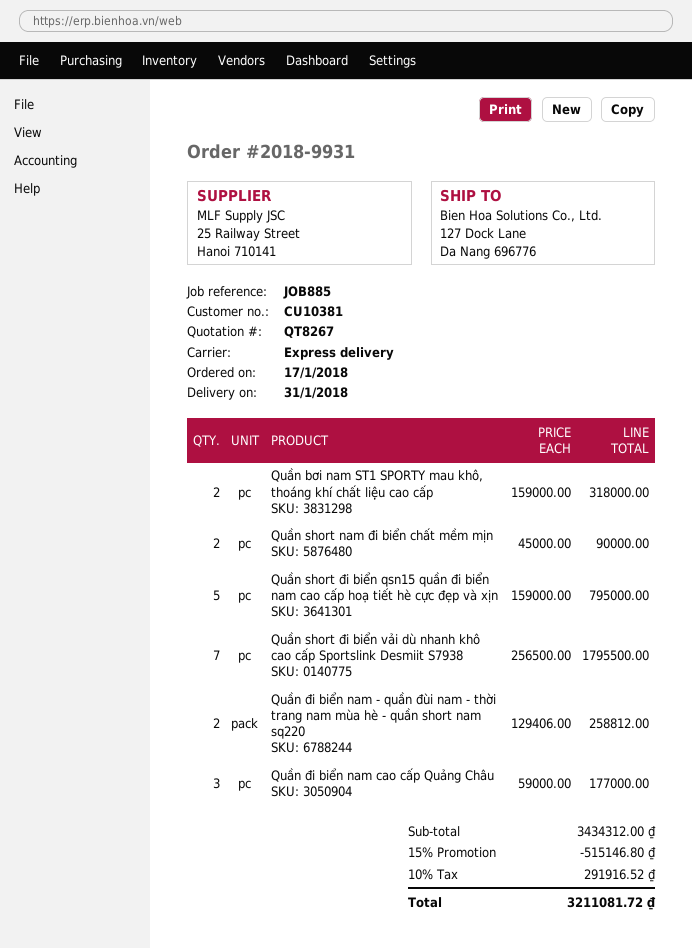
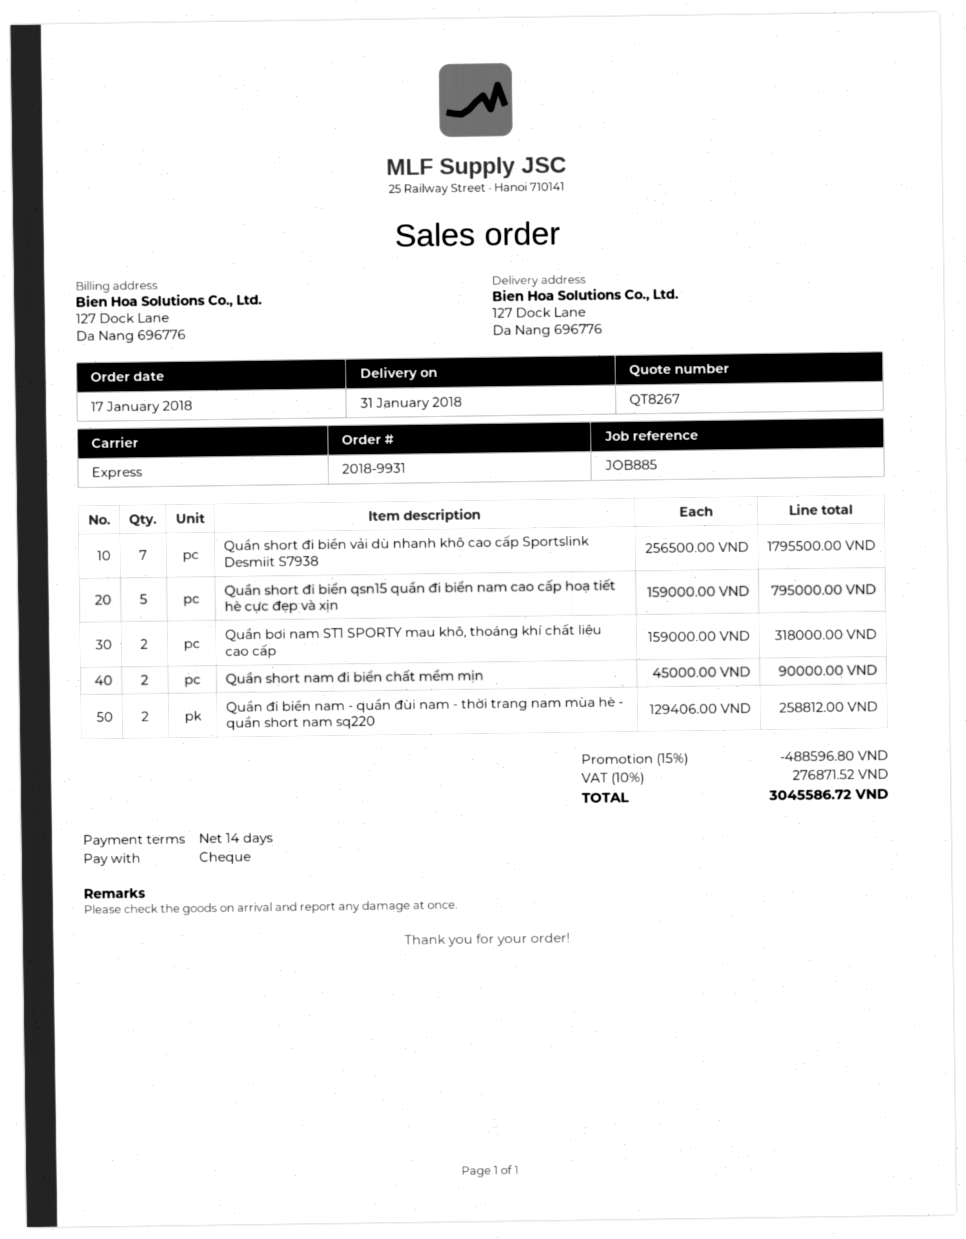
Quần đi biển nam cao cấp Quảng Châu: 3 x 59000.00 = 177000.00 -> none
discount: 15% = 515146.80 -> 15% = 488596.80
tax: 10% = 291916.52 -> 10% = 276871.52
total: 3211081.72 -> 3045586.72

